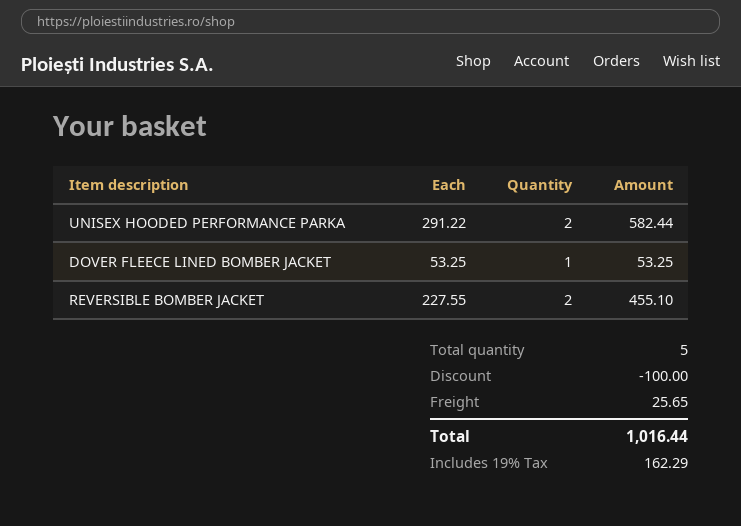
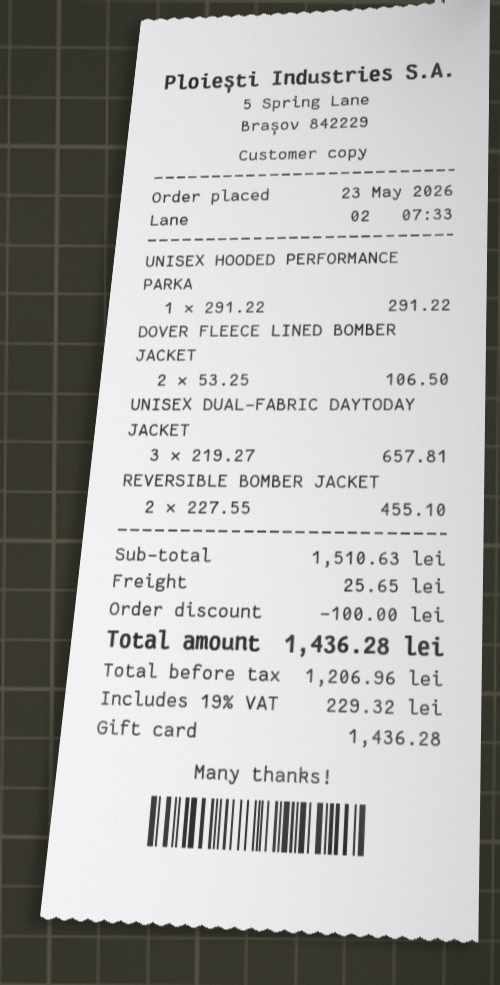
UNISEX HOODED PERFORMANCE PARKA: 2 x 291.22 = 582.44 -> 1 x 291.22 = 291.22
DOVER FLEECE LINED BOMBER JACKET: 1 x 53.25 = 53.25 -> 2 x 53.25 = 106.50
UNISEX DUAL-FABRIC DAYTODAY JACKET: none -> 3 x 219.27 = 657.81
tax: 19% = 162.29 -> 19% = 229.32
total: 1016.44 -> 1436.28

